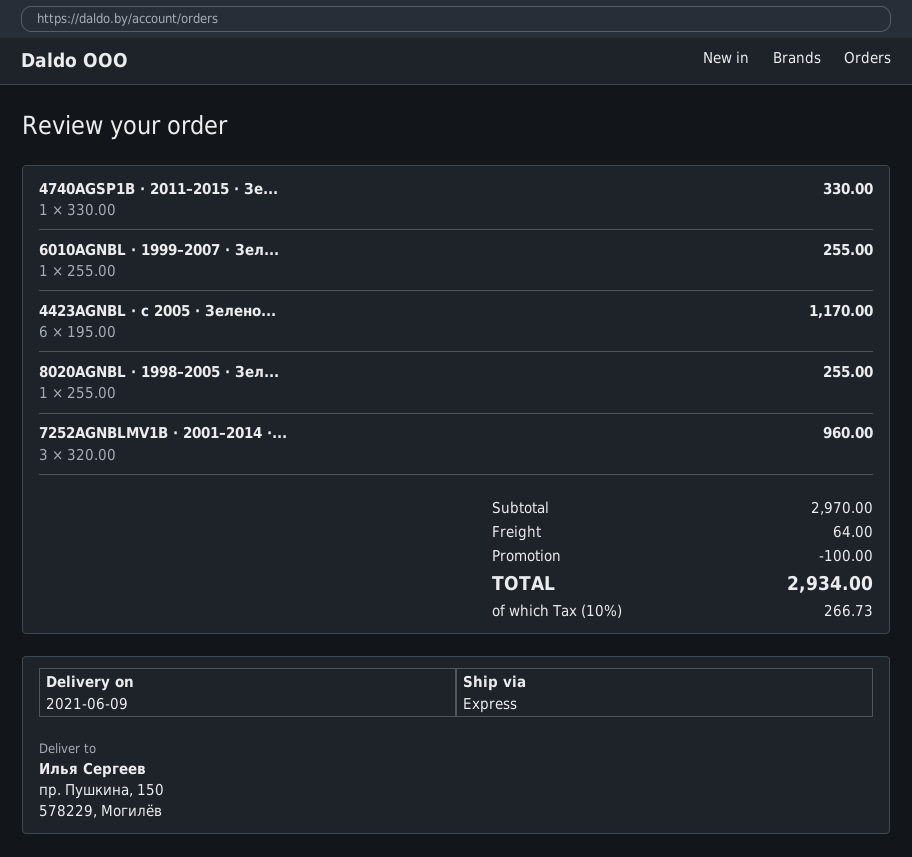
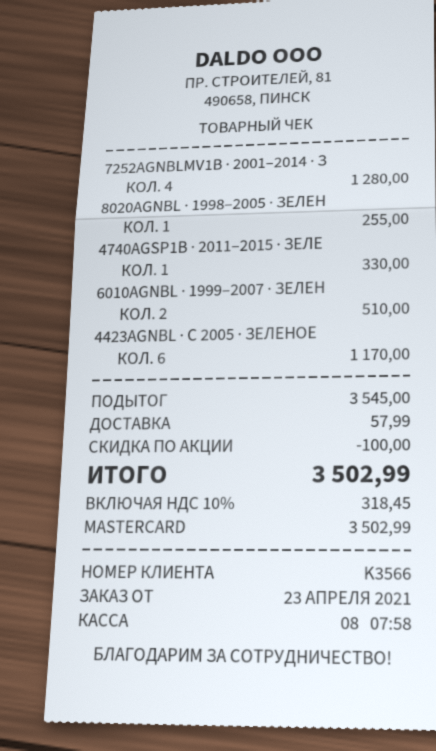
6010AGNBL · 1999–2007 · Зел...: 1 for 255.00 -> 2 for 510.00
7252AGNBLMV1B · 2001–2014 ·...: 3 for 960.00 -> 4 for 1280.00
subtotal: 2970.00 -> 3545.00
shipping: 64.00 -> 57.99
tax: 10% = 266.73 -> 10% = 318.45
total: 2934.00 -> 3502.99

